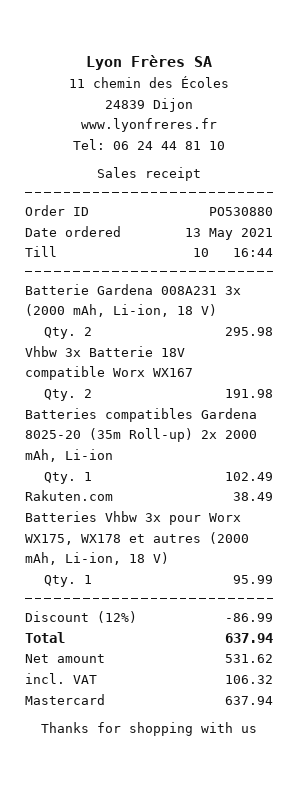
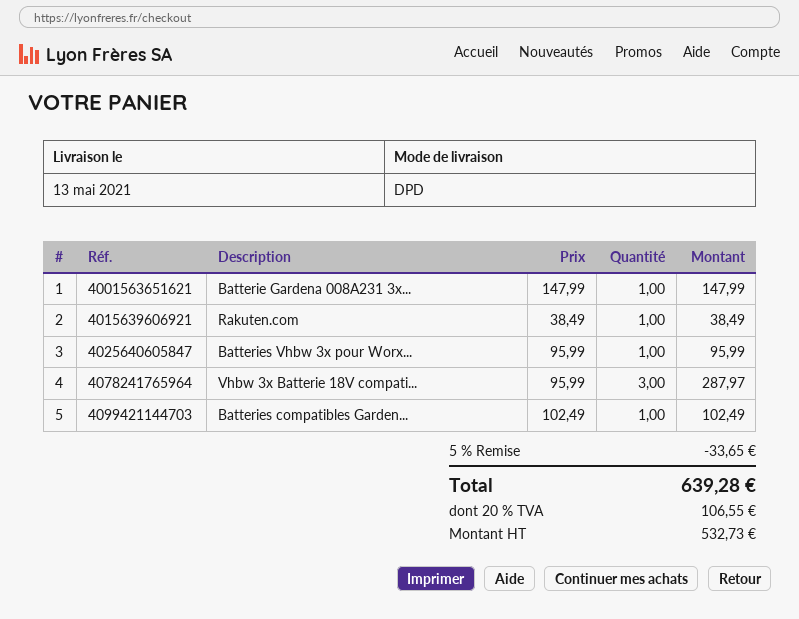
Batterie Gardena 008A231 3x (2000 mAh, Li-ion, 18 V): 2 for 295.98 -> 1 for 147.99
Vhbw 3x Batterie 18V compatible Worx WX167: 2 for 191.98 -> 3 for 287.97
discount: 12% = 86.99 -> 5% = 33.65
net: 531.62 -> 532.73
tax: 106.32 -> 106.55
total: 637.94 -> 639.28

